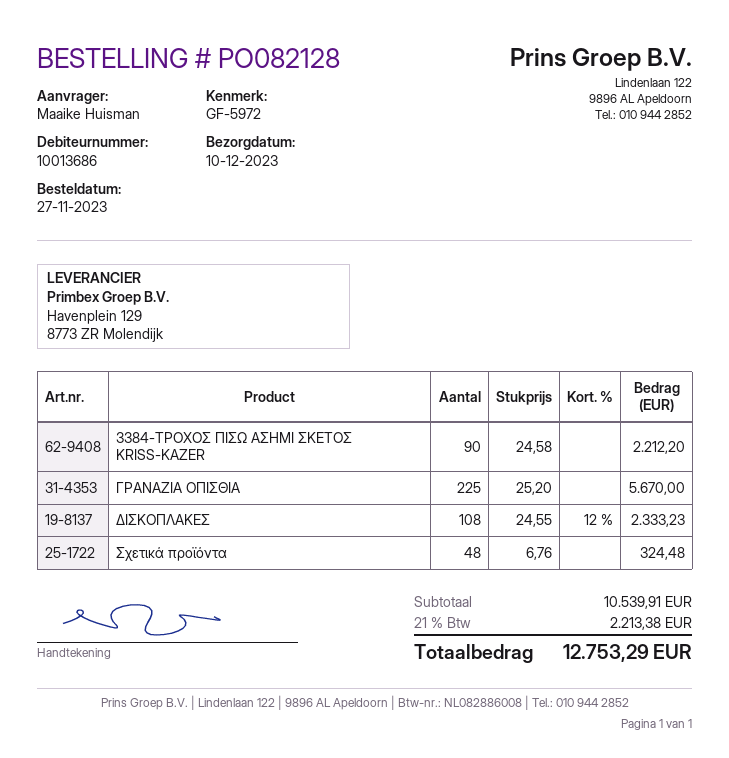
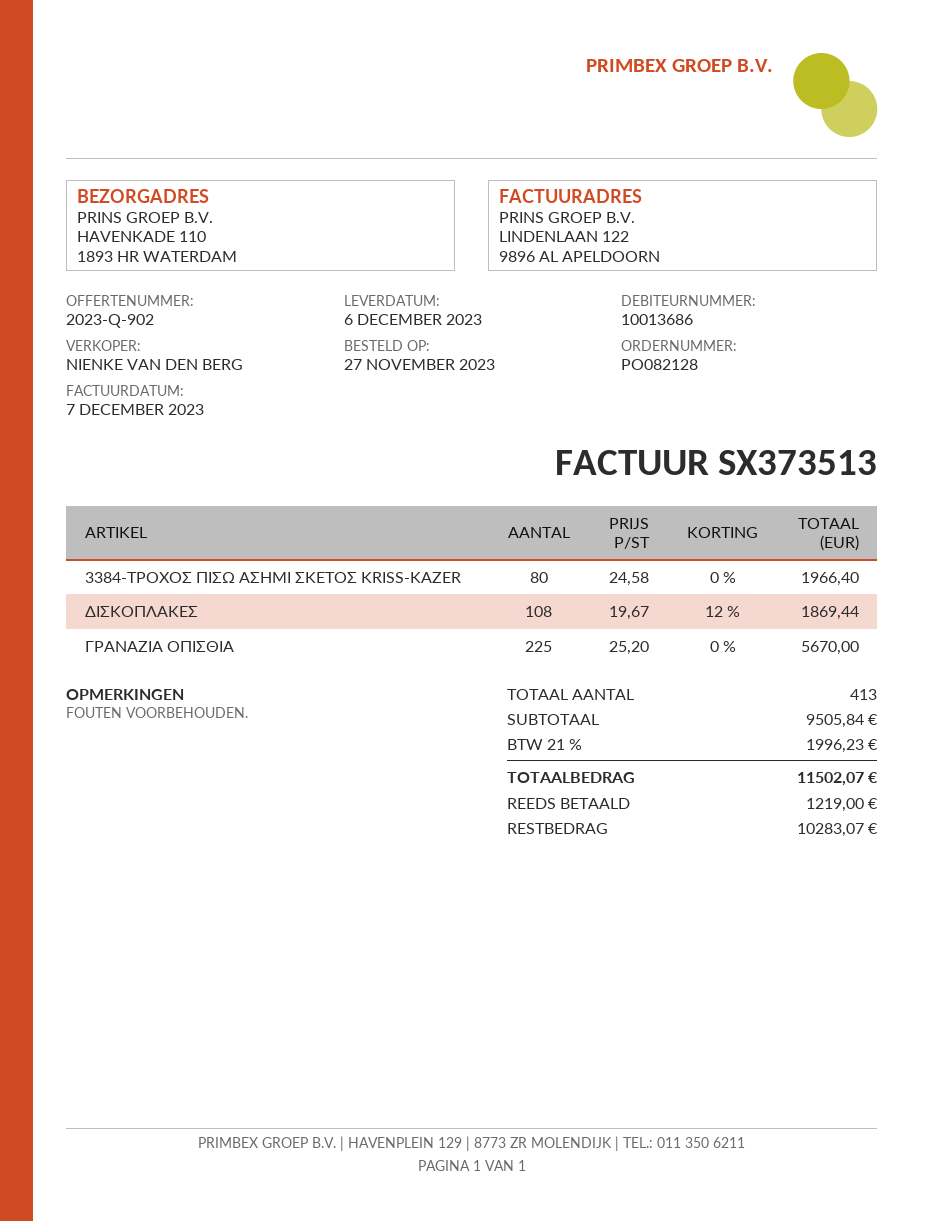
delivery date: 2023-12-10 -> 2023-12-06
3384-ΤΡΟΧΟΣ ΠΙΣΩ ΑΣΗΜΙ ΣΚΕΤΟΣ KRISS-KAZER: 90 x 24.58 = 2212.20 -> 80 x 24.58 = 1966.40
ΔΙΣΚΟΠΛΑΚΕΣ: 108 x 24.55 - 12% = 2333.23 -> 108 x 19.67 - 12% = 1869.44
Σχετικά προϊόντα: 48 x 6.76 = 324.48 -> none
subtotal: 10539.91 -> 9505.84
tax: 21% = 2213.38 -> 21% = 1996.23
total: 12753.29 -> 11502.07

